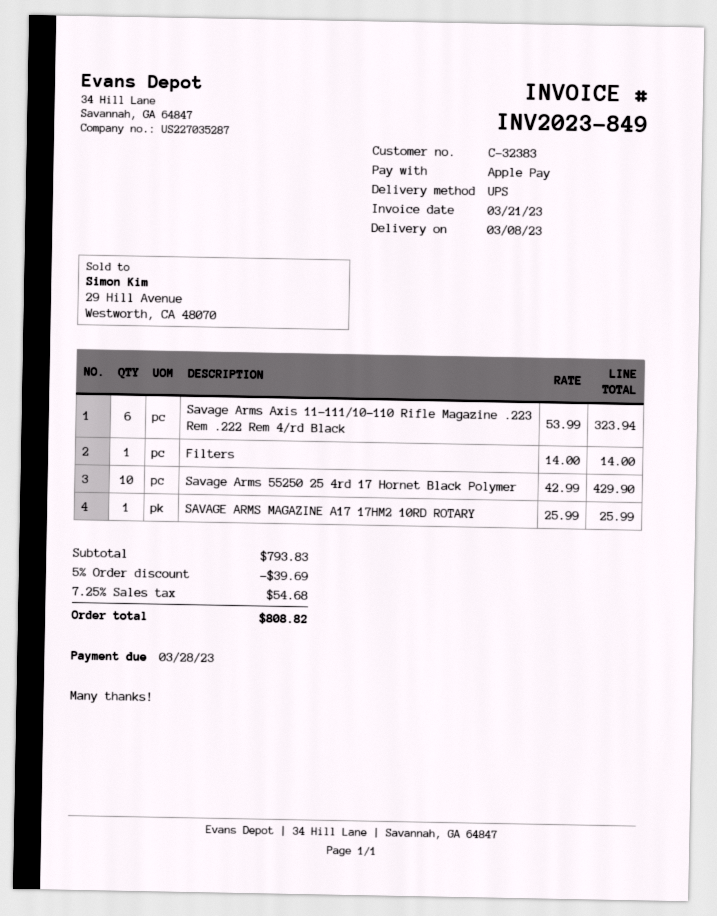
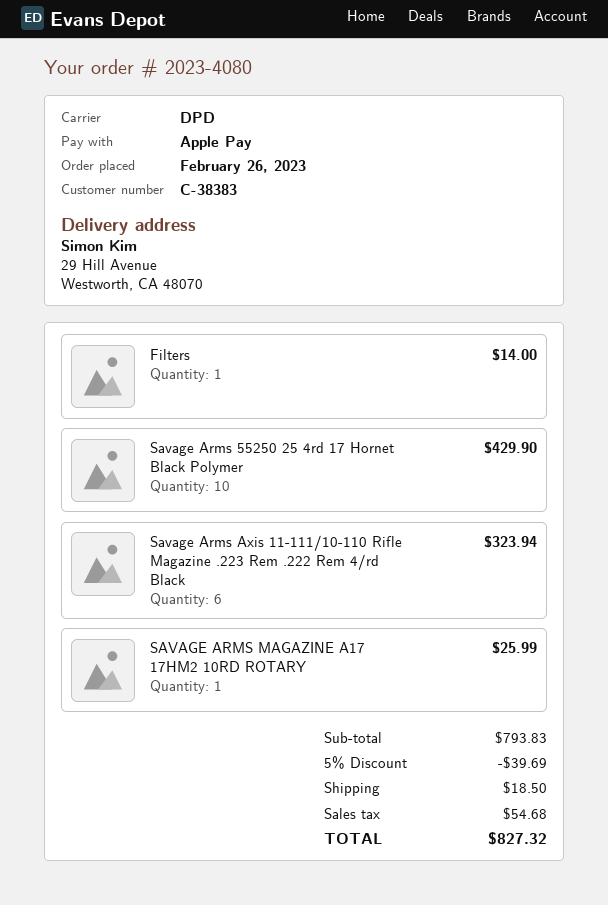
customer number: C-32383 -> C-38383
shipping method: UPS -> DPD
shipping: none -> 18.50
total: 808.82 -> 827.32

